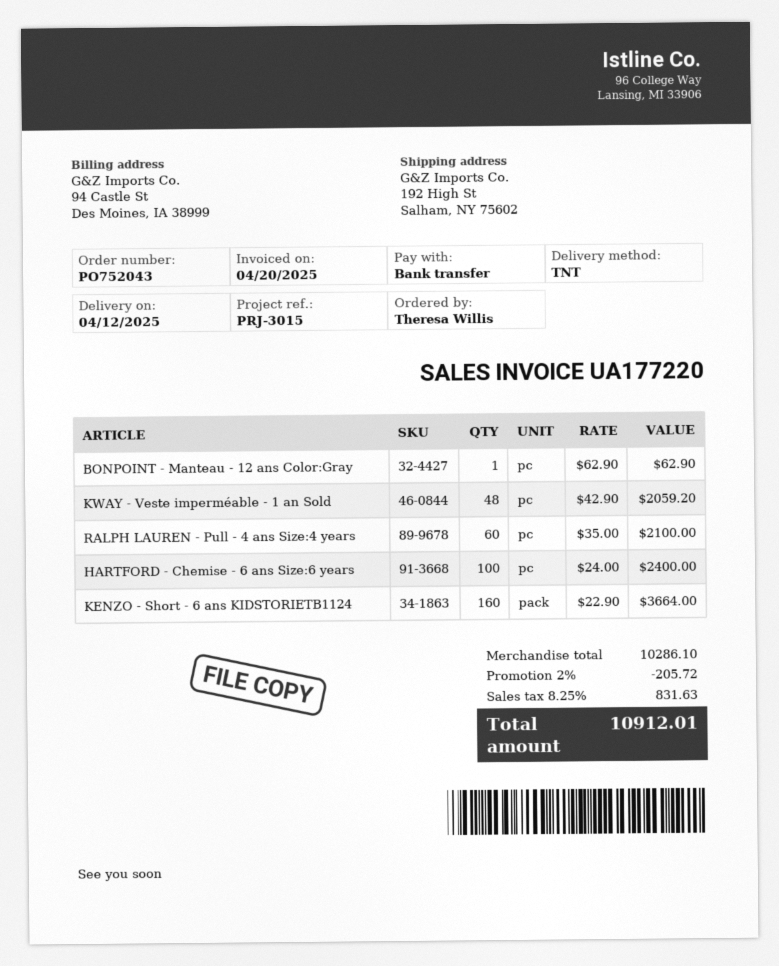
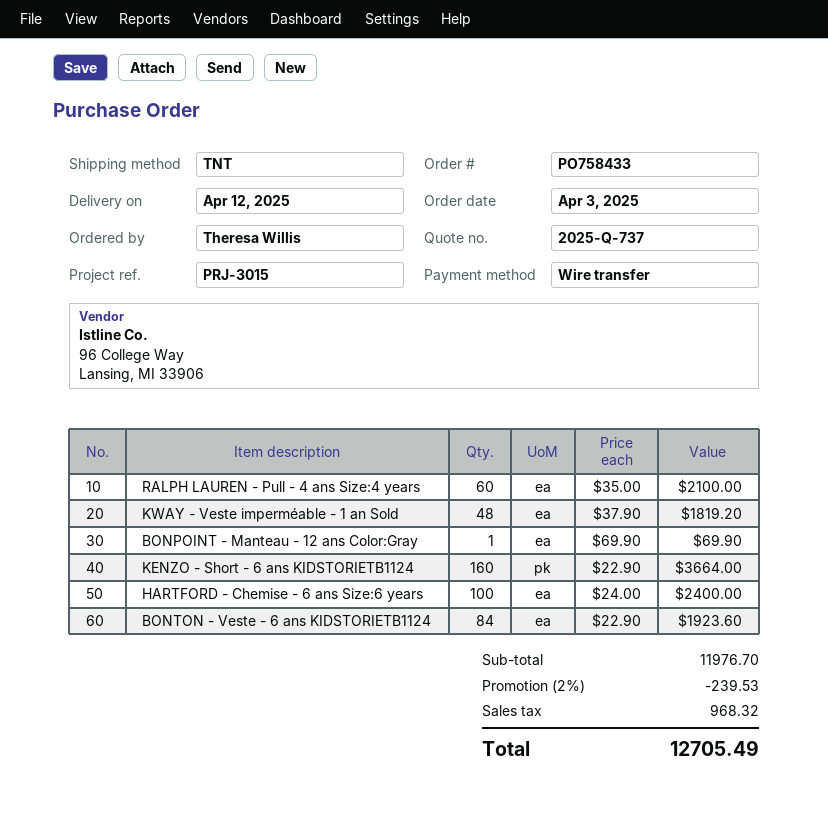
order number: PO752043 -> PO758433
BONPOINT - Manteau - 12 ans Color:Gray: 1 x 62.90 = 62.90 -> 1 x 69.90 = 69.90
KWAY - Veste imperméable - 1 an Sold: 48 x 42.90 = 2059.20 -> 48 x 37.90 = 1819.20
BONTON - Veste - 6 ans KIDSTORIETB1124: none -> 84 x 22.90 = 1923.60
subtotal: 10286.10 -> 11976.70
discount: 2% = 205.72 -> 2% = 239.53
tax: 831.63 -> 968.32
total: 10912.01 -> 12705.49

